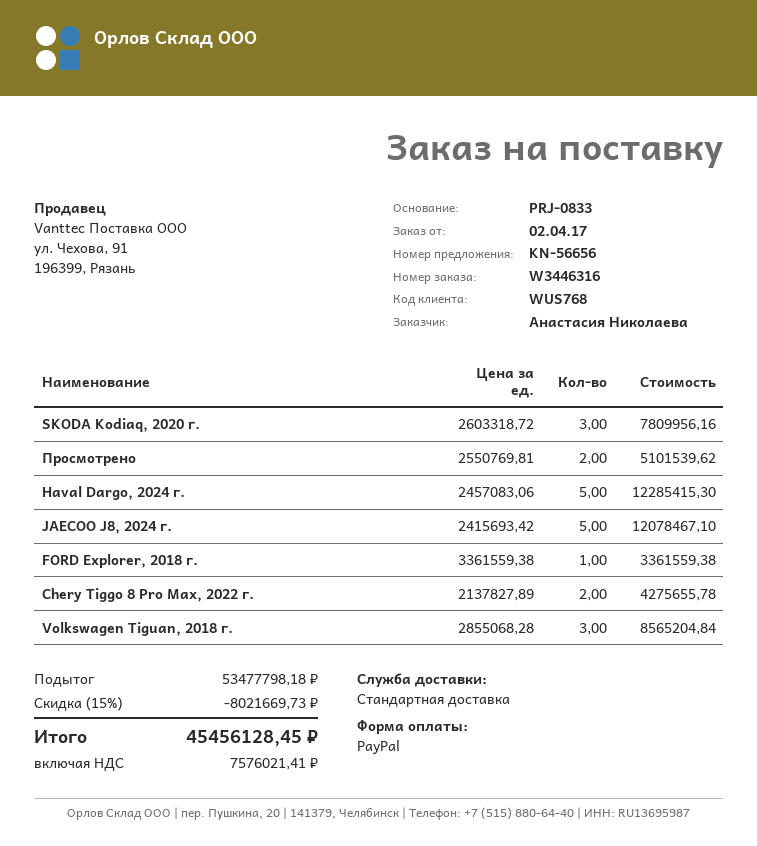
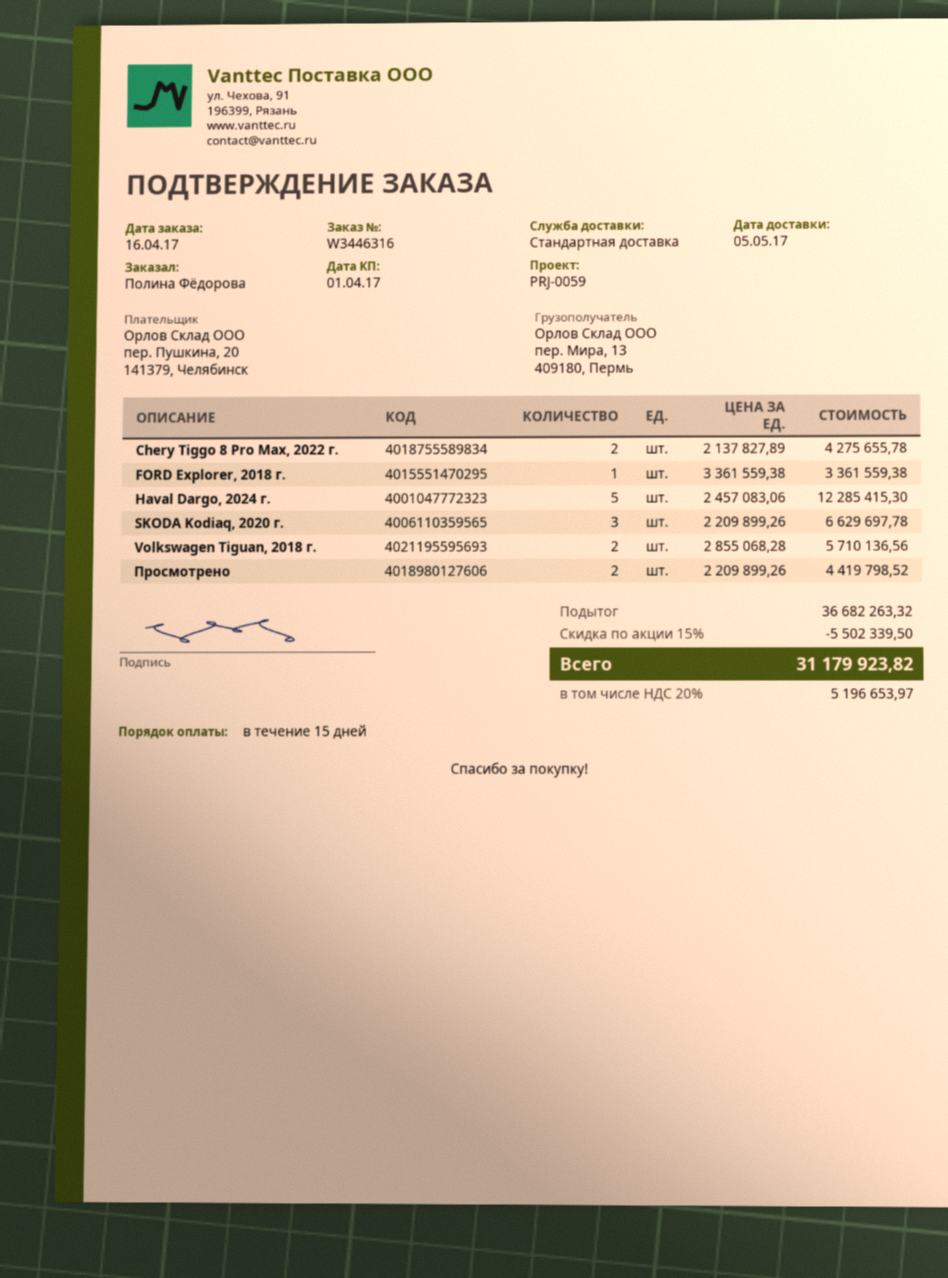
order date: 2017-04-02 -> 2017-04-16
reference: PRJ-0833 -> PRJ-0059
ordered by: Анастасия Николаева -> Полина Фёдорова
SKODA Kodiaq, 2020 г.: 3 x 2603318.72 = 7809956.16 -> 3 x 2209899.26 = 6629697.78
Просмотрено: 2 x 2550769.81 = 5101539.62 -> 2 x 2209899.26 = 4419798.52
JAECOO J8, 2024 г.: 5 x 2415693.42 = 12078467.10 -> none
Volkswagen Tiguan, 2018 г.: 3 x 2855068.28 = 8565204.84 -> 2 x 2855068.28 = 5710136.56
subtotal: 53477798.18 -> 36682263.32
discount: 15% = 8021669.73 -> 15% = 5502339.50
tax: 7576021.41 -> 5196653.97
total: 45456128.45 -> 31179923.82

